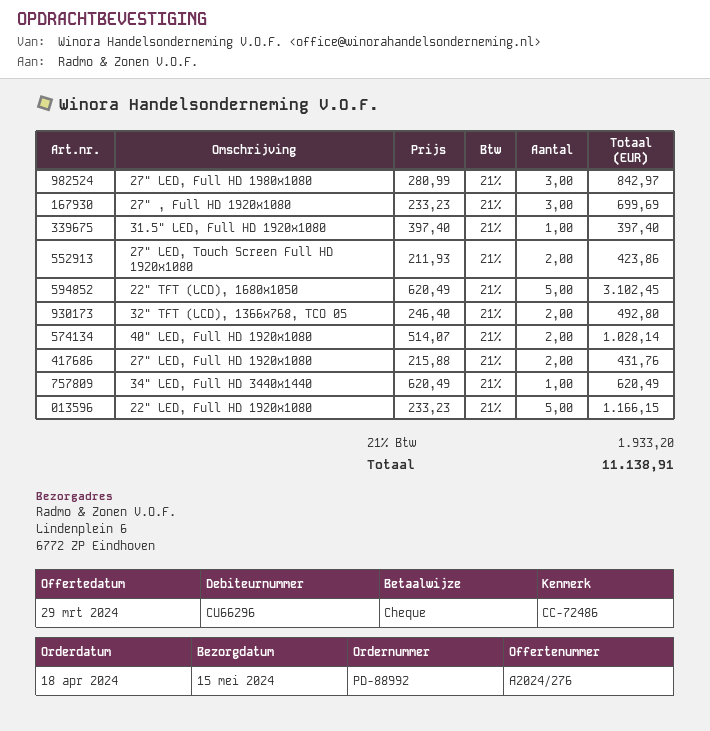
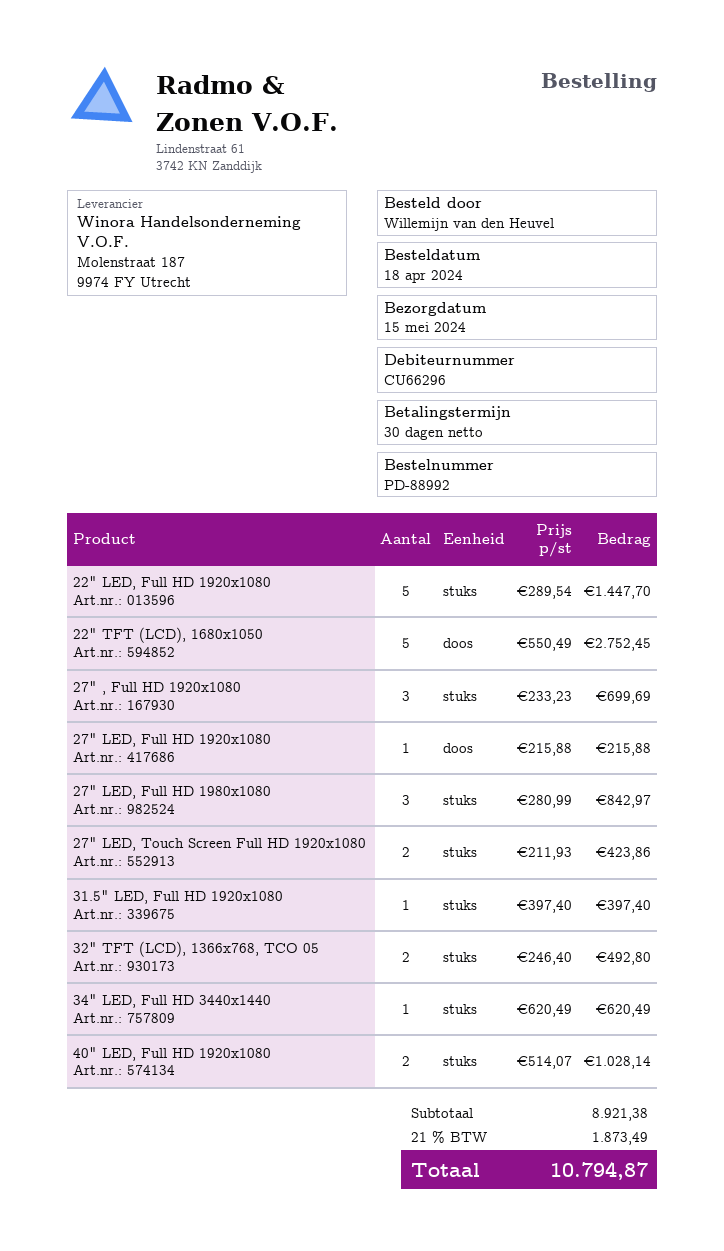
22" TFT (LCD), 1680x1050: 5 x 620.49 = 3102.45 -> 5 x 550.49 = 2752.45
27" LED, Full HD 1920x1080: 2 x 215.88 = 431.76 -> 1 x 215.88 = 215.88
22" LED, Full HD 1920x1080: 5 x 233.23 = 1166.15 -> 5 x 289.54 = 1447.70
tax: 21% = 1933.20 -> 21% = 1873.49
total: 11138.91 -> 10794.87

